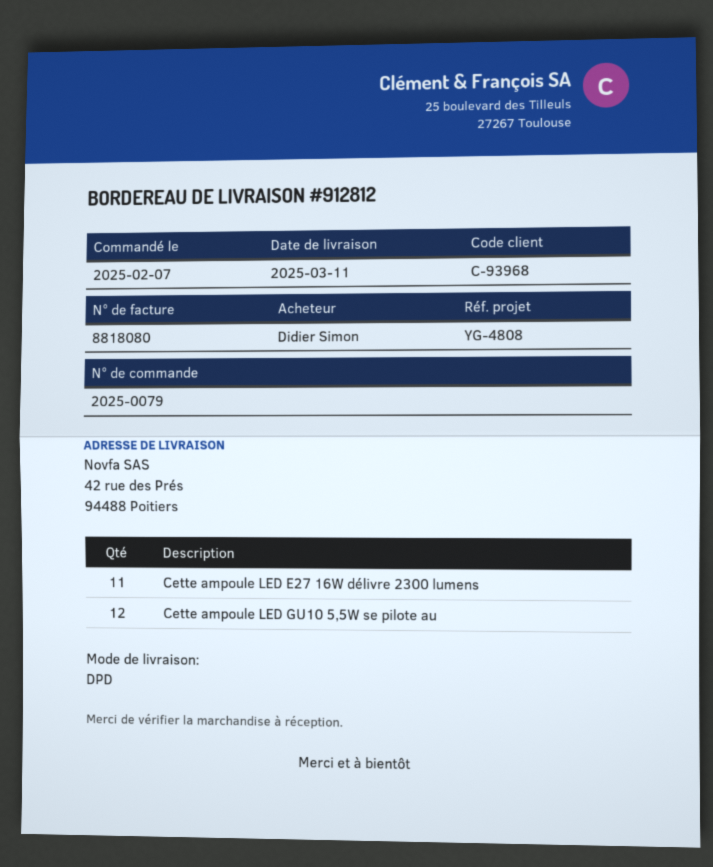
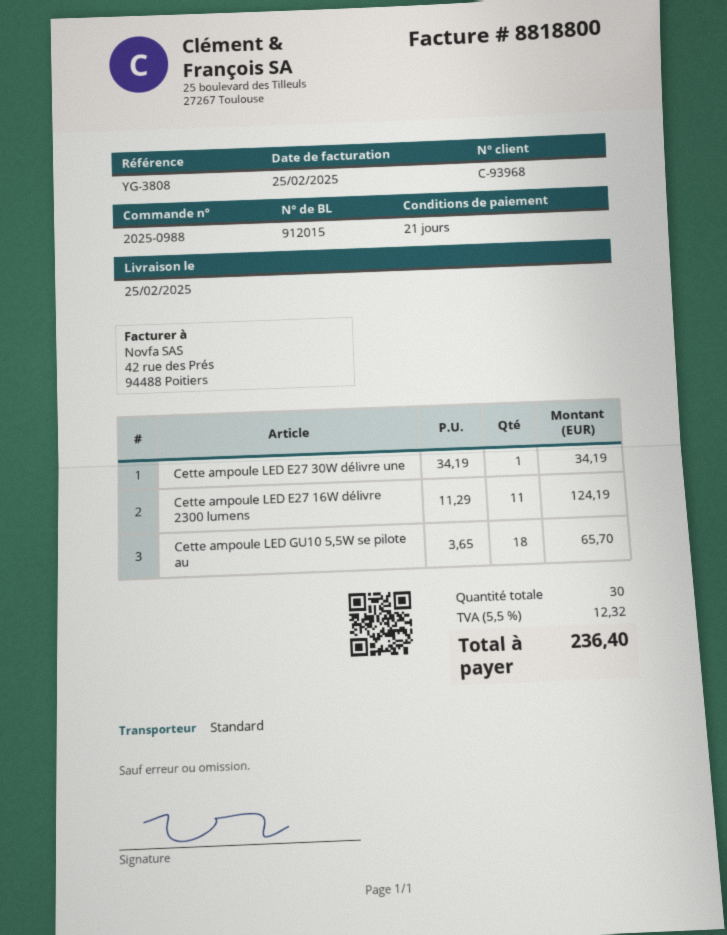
order number: 2025-0079 -> 2025-0988
delivery note number: 912812 -> 912015
delivery date: 2025-03-11 -> 2025-02-25
invoice number: 8818080 -> 8818800
reference: YG-4808 -> YG-3808
shipping method: DPD -> standard
Cette ampoule LED GU10 5,5W se pilote au: 12 -> 18
Cette ampoule LED E27 30W délivre une: none -> 1

